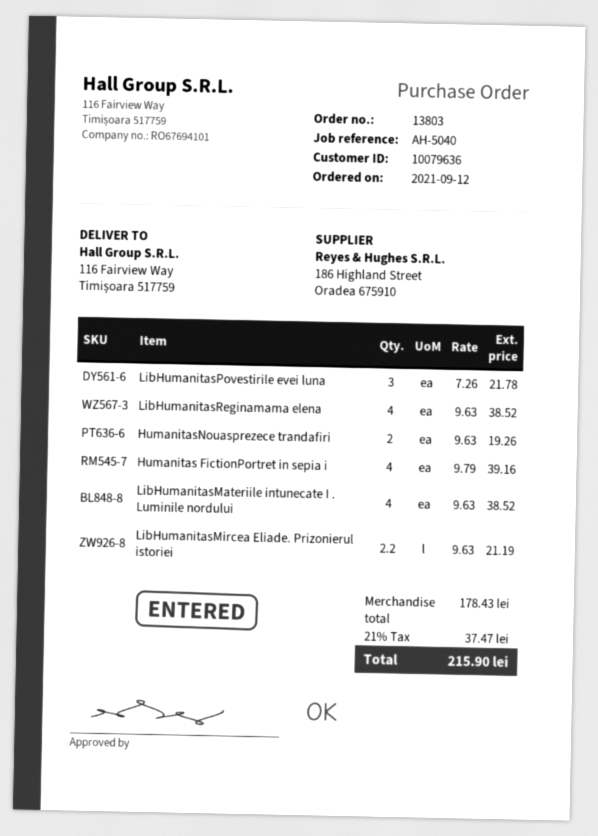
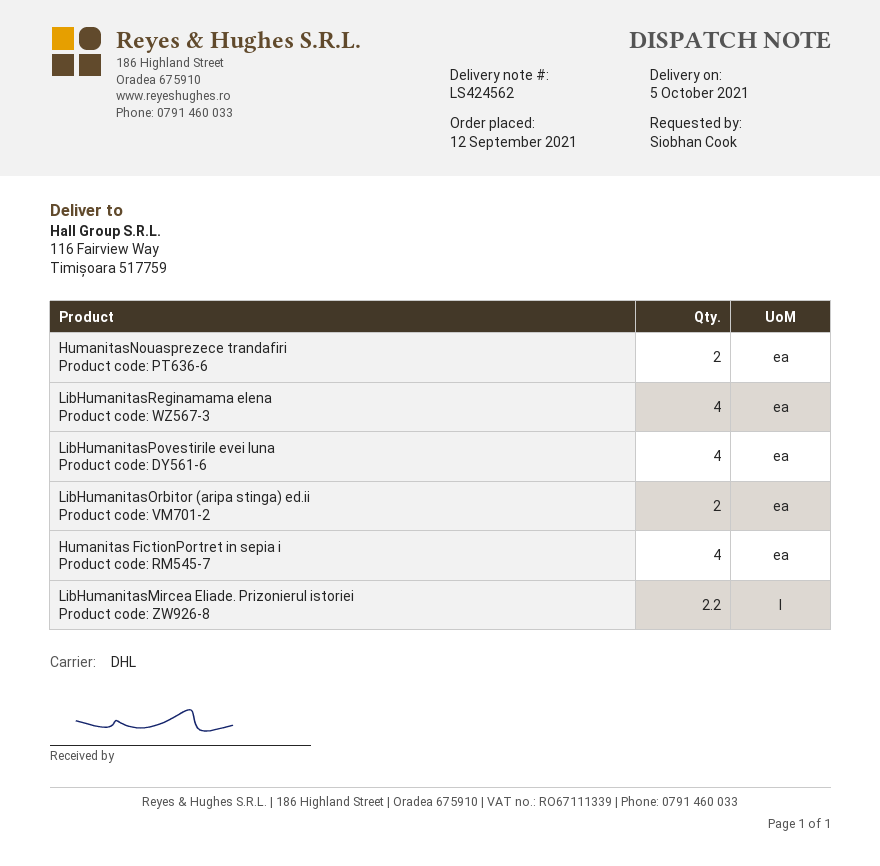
LibHumanitasPovestirile evei luna: 3 -> 4
LibHumanitasMateriile intunecate I . Luminile nordului: 4 -> none
LibHumanitasOrbitor (aripa stinga) ed.ii: none -> 2

